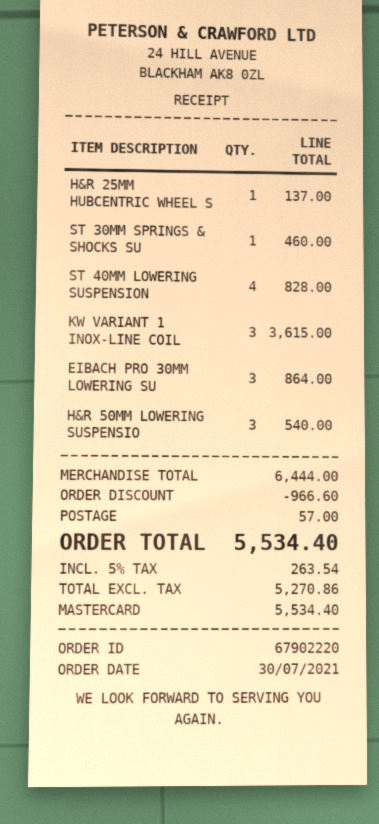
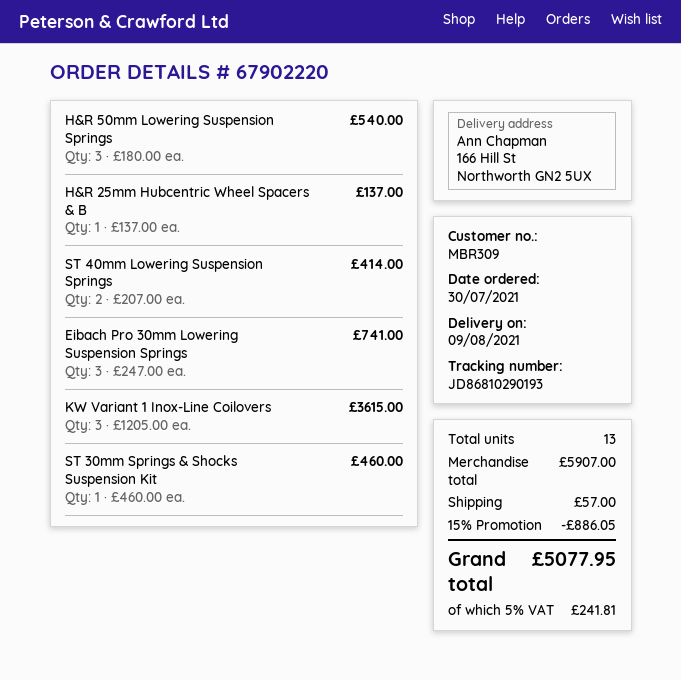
ST 40MM LOWERING SUSPENSION: 4 for 828.00 -> 2 for 414.00
EIBACH PRO 30MM LOWERING SU: 3 for 864.00 -> 3 for 741.00
subtotal: 6444.00 -> 5907.00
discount: 966.60 -> 886.05
tax: 5% = 263.54 -> 5% = 241.81
total: 5534.40 -> 5077.95

